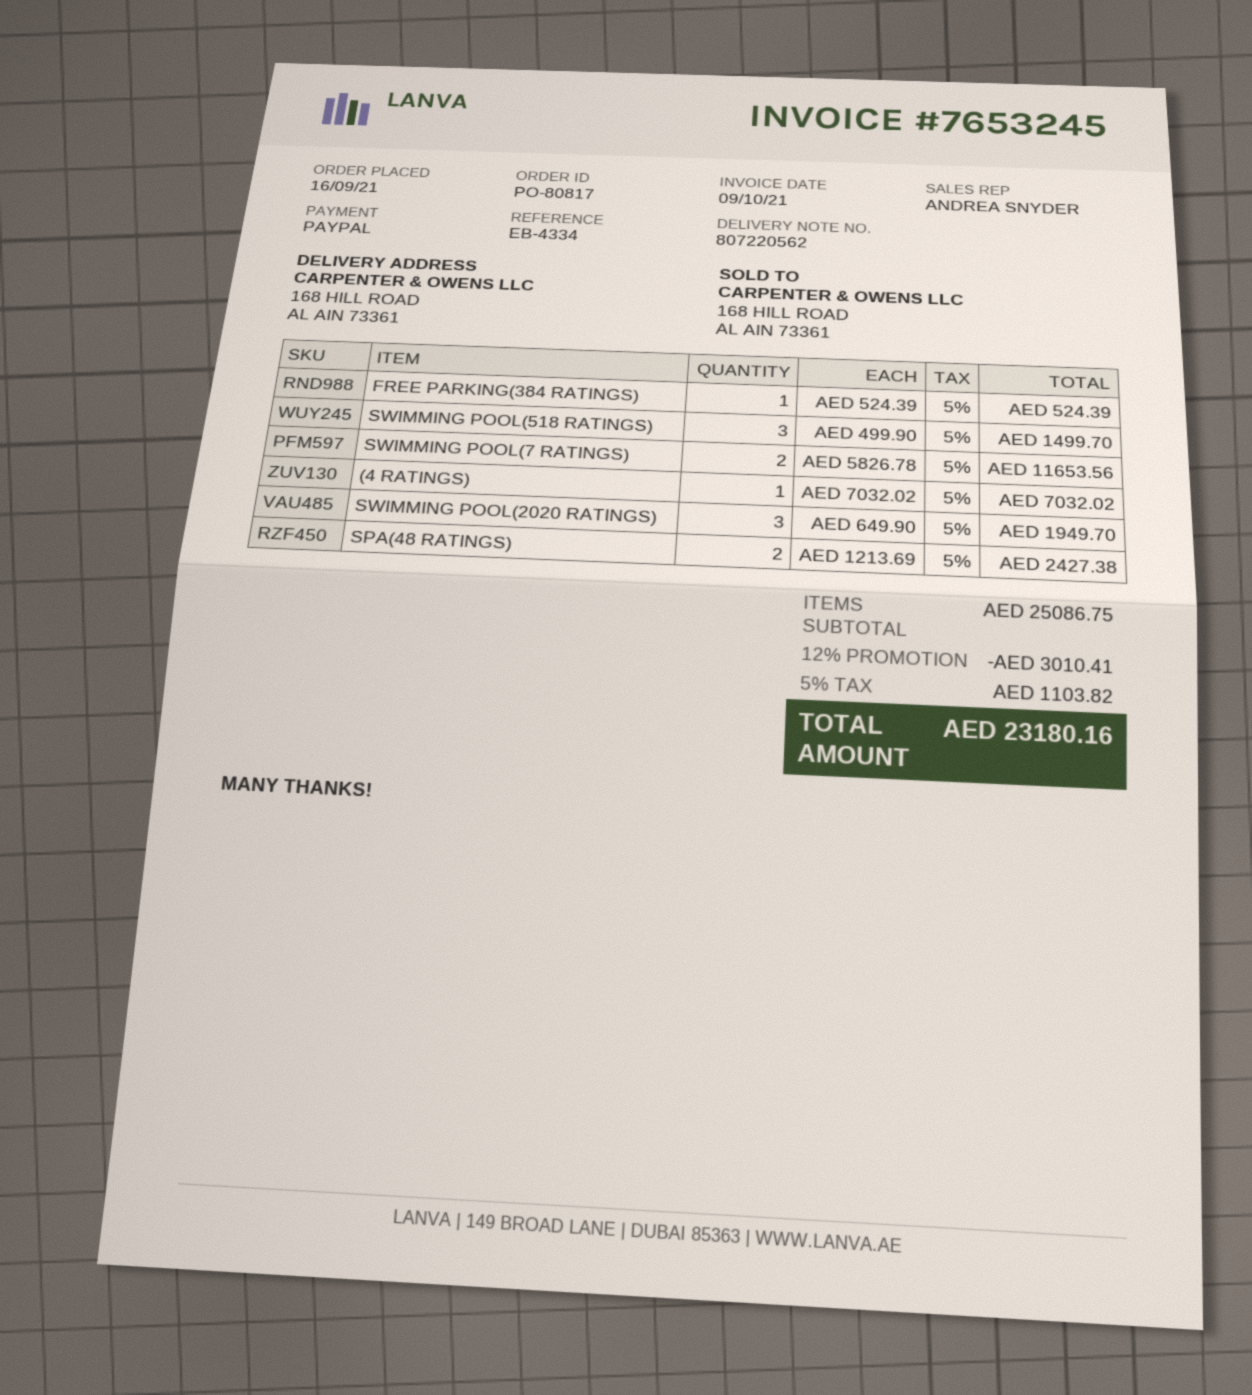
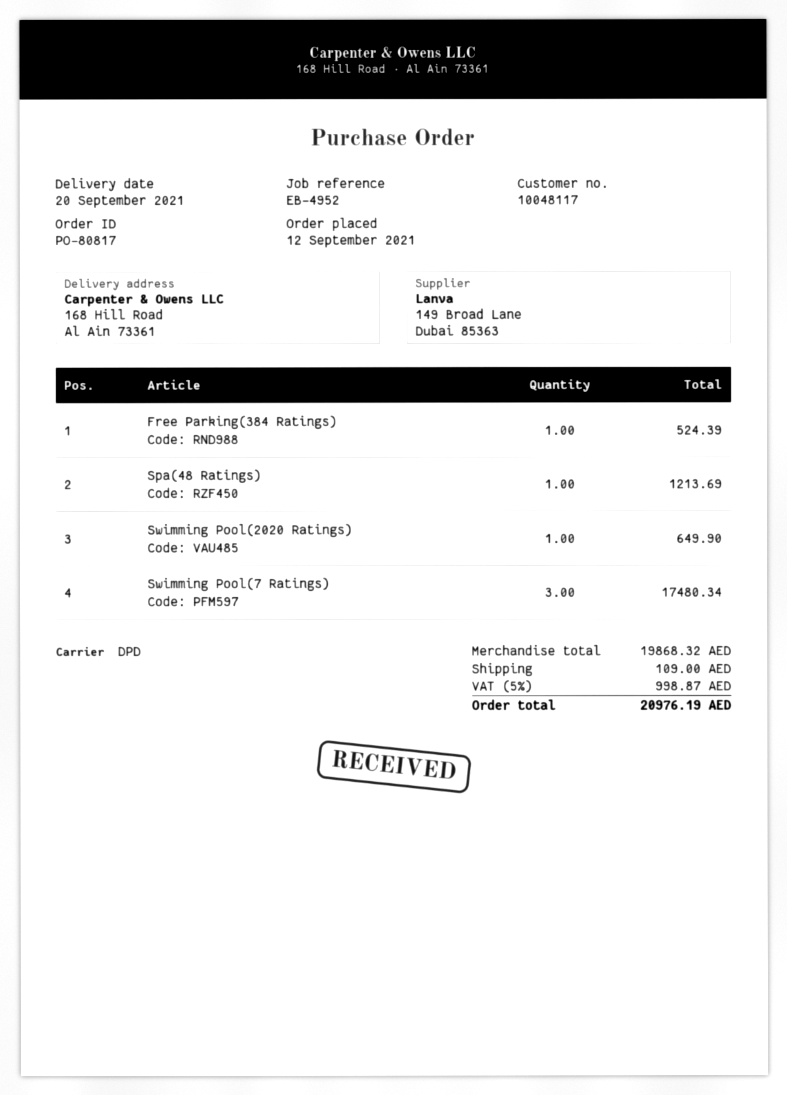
order date: 2021-09-16 -> 2021-09-12
reference: EB-4334 -> EB-4952
SWIMMING POOL(518 RATINGS): 3 for 1499.70 -> none
SWIMMING POOL(7 RATINGS): 2 for 11653.56 -> 3 for 17480.34
(4 RATINGS): 1 for 7032.02 -> none
SWIMMING POOL(2020 RATINGS): 3 for 1949.70 -> 1 for 649.90
SPA(48 RATINGS): 2 for 2427.38 -> 1 for 1213.69
subtotal: 25086.75 -> 19868.32
discount: 12% = 3010.41 -> none
shipping: none -> 109.00
tax: 5% = 1103.82 -> 5% = 998.87
total: 23180.16 -> 20976.19

